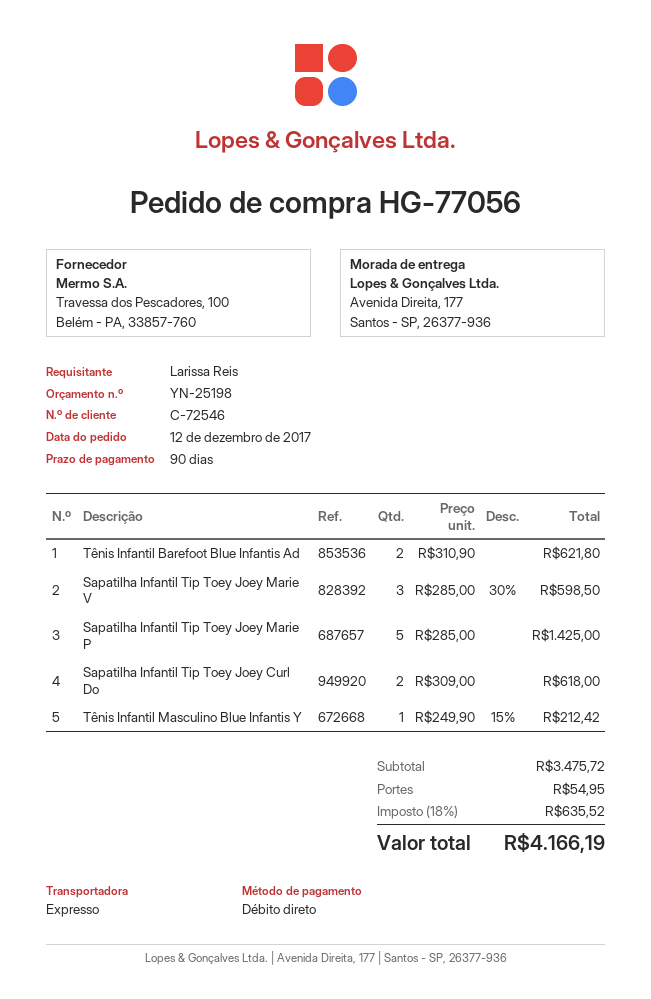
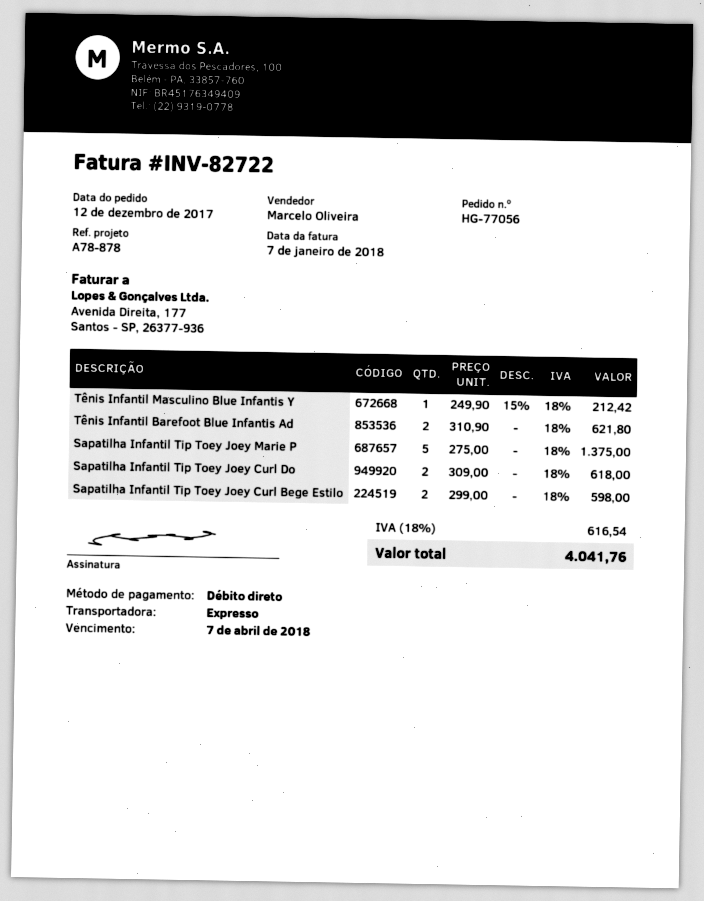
Sapatilha Infantil Tip Toey Joey Marie V: 3 x 285.00 - 30% = 598.50 -> none
Sapatilha Infantil Tip Toey Joey Marie P: 5 x 285.00 = 1425.00 -> 5 x 275.00 = 1375.00
Sapatilha Infantil Tip Toey Joey Curl Bege Estilo: none -> 2 x 299.00 = 598.00
shipping: 54.95 -> none
tax: 18% = 635.52 -> 18% = 616.54
total: 4166.19 -> 4041.76

